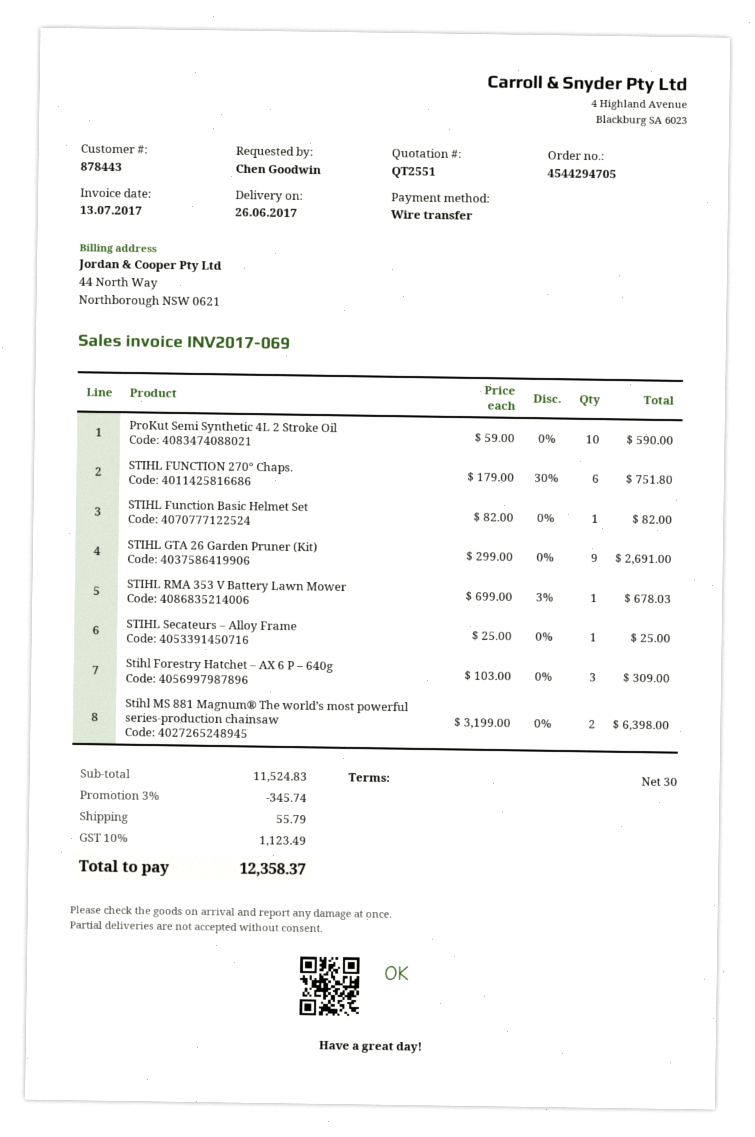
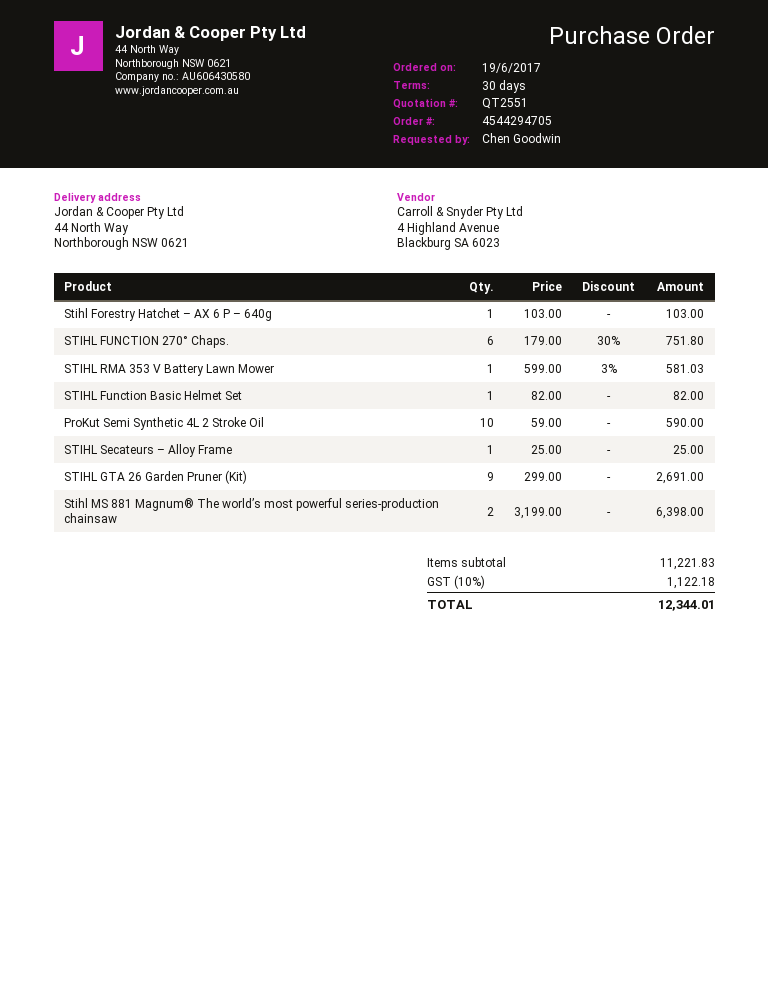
STIHL RMA 353 V Battery Lawn Mower: 1 x 699.00 - 3% = 678.03 -> 1 x 599.00 - 3% = 581.03
Stihl Forestry Hatchet – AX 6 P – 640g: 3 x 103.00 = 309.00 -> 1 x 103.00 = 103.00
subtotal: 11524.83 -> 11221.83
discount: 3% = 345.74 -> none
shipping: 55.79 -> none
tax: 10% = 1123.49 -> 10% = 1122.18
total: 12358.37 -> 12344.01

